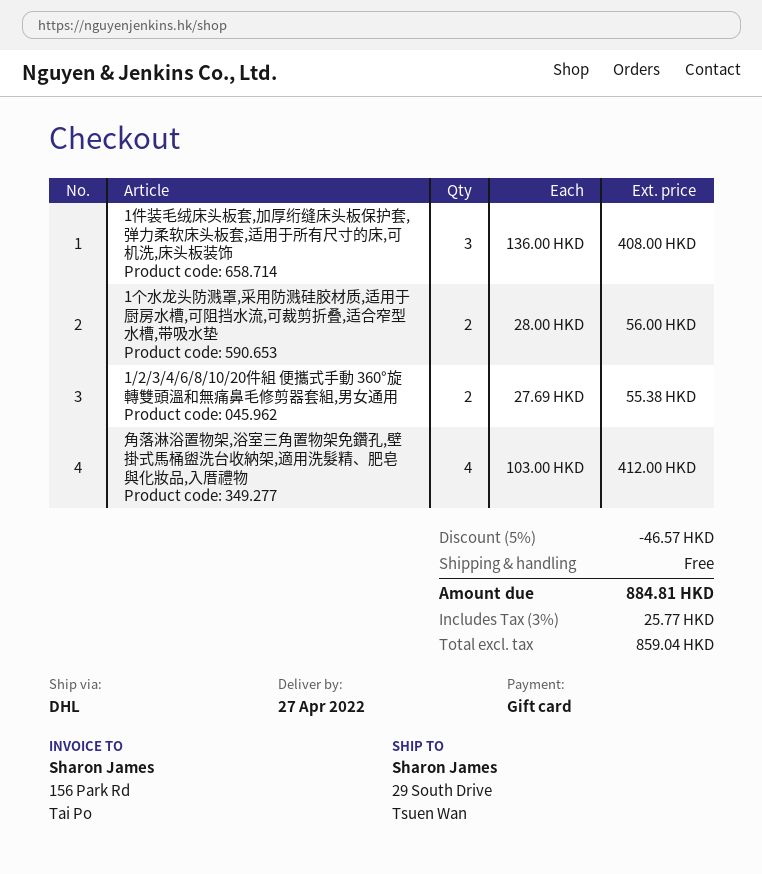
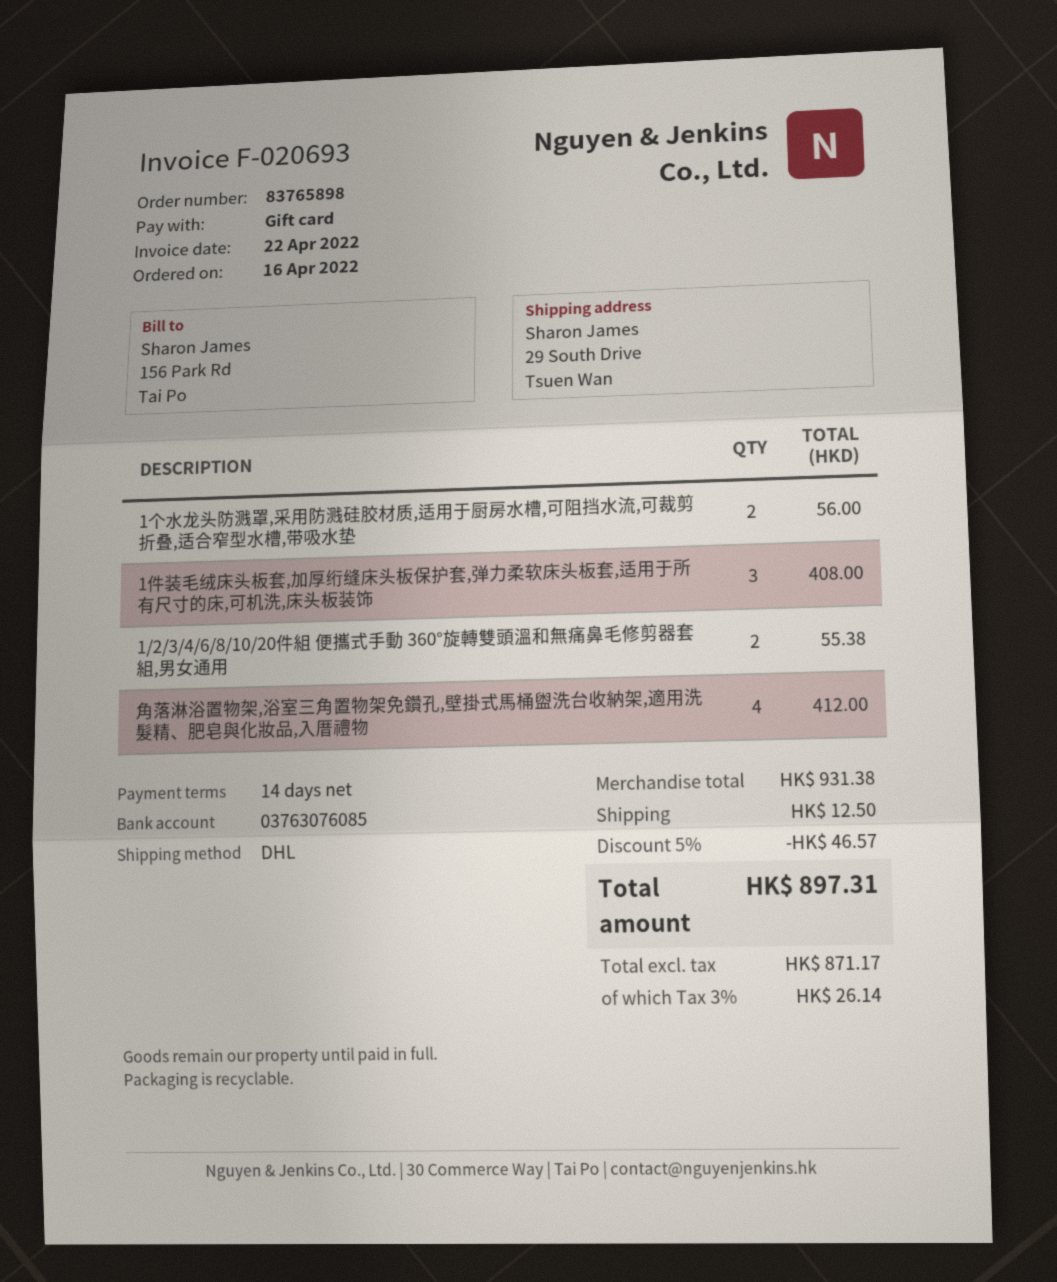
shipping: 0.00 -> 12.50
net: 859.04 -> 871.17
tax: 3% = 25.77 -> 3% = 26.14
total: 884.81 -> 897.31

